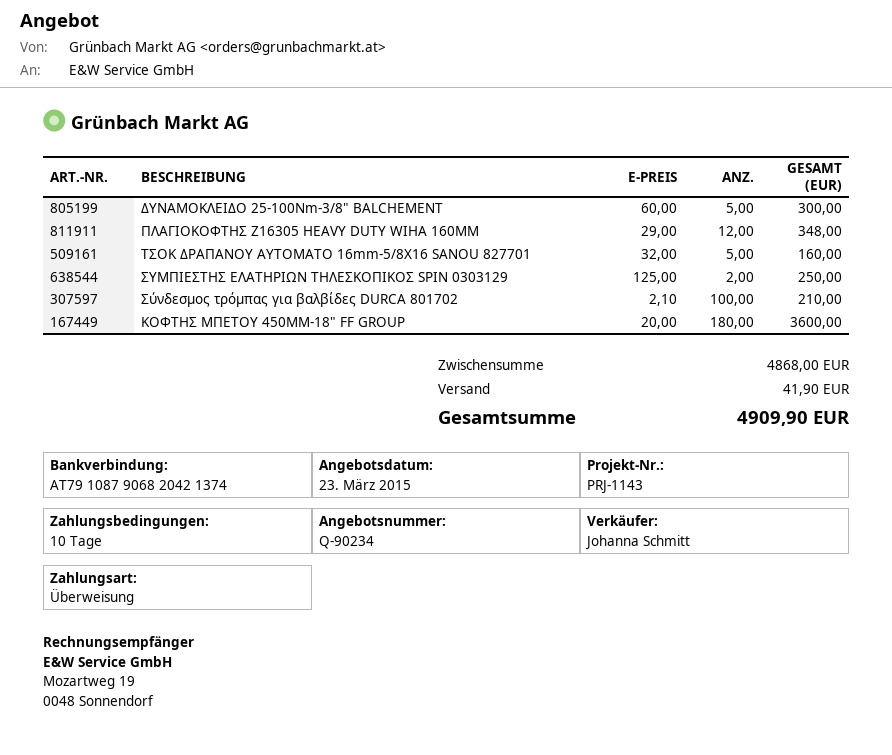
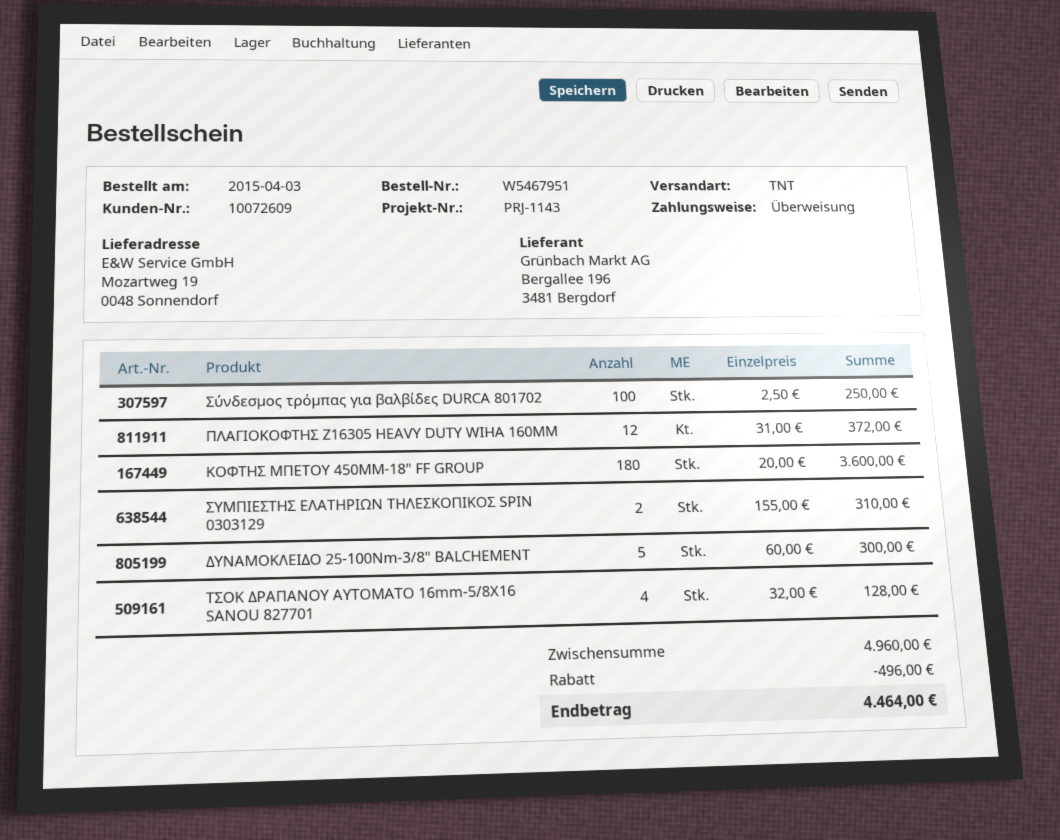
ΠΛΑΓΙΟΚΟΦΤΗΣ Z16305 HEAVY DUTY WIHA 160ΜΜ: 12 x 29.00 = 348.00 -> 12 x 31.00 = 372.00
ΤΣΟΚ ΔΡΑΠΑΝΟΥ ΑΥΤΟΜΑΤΟ 16mm-5/8X16 SANOU 827701: 5 x 32.00 = 160.00 -> 4 x 32.00 = 128.00
ΣΥΜΠΙΕΣΤΗΣ ΕΛΑΤΗΡΙΩΝ ΤΗΛΕΣΚΟΠΙΚΟΣ SPIN 0303129: 2 x 125.00 = 250.00 -> 2 x 155.00 = 310.00
Σύνδεσμος τρόμπας για βαλβίδες DURCA 801702: 100 x 2.10 = 210.00 -> 100 x 2.50 = 250.00
subtotal: 4868.00 -> 4960.00
discount: none -> 496.00
shipping: 41.90 -> none
total: 4909.90 -> 4464.00

